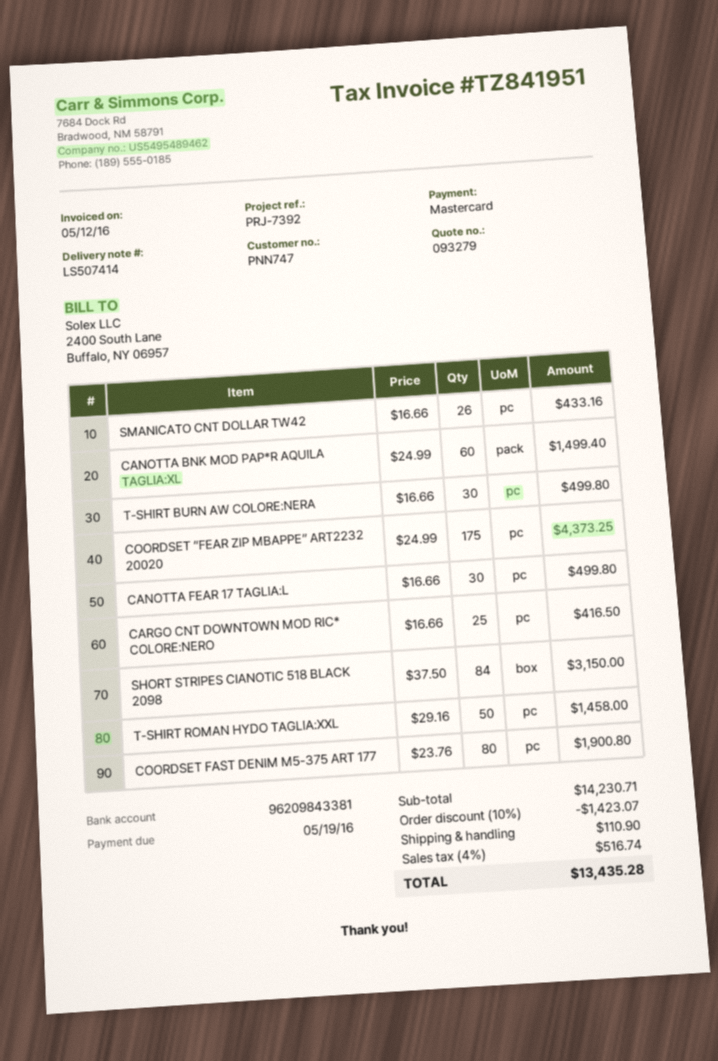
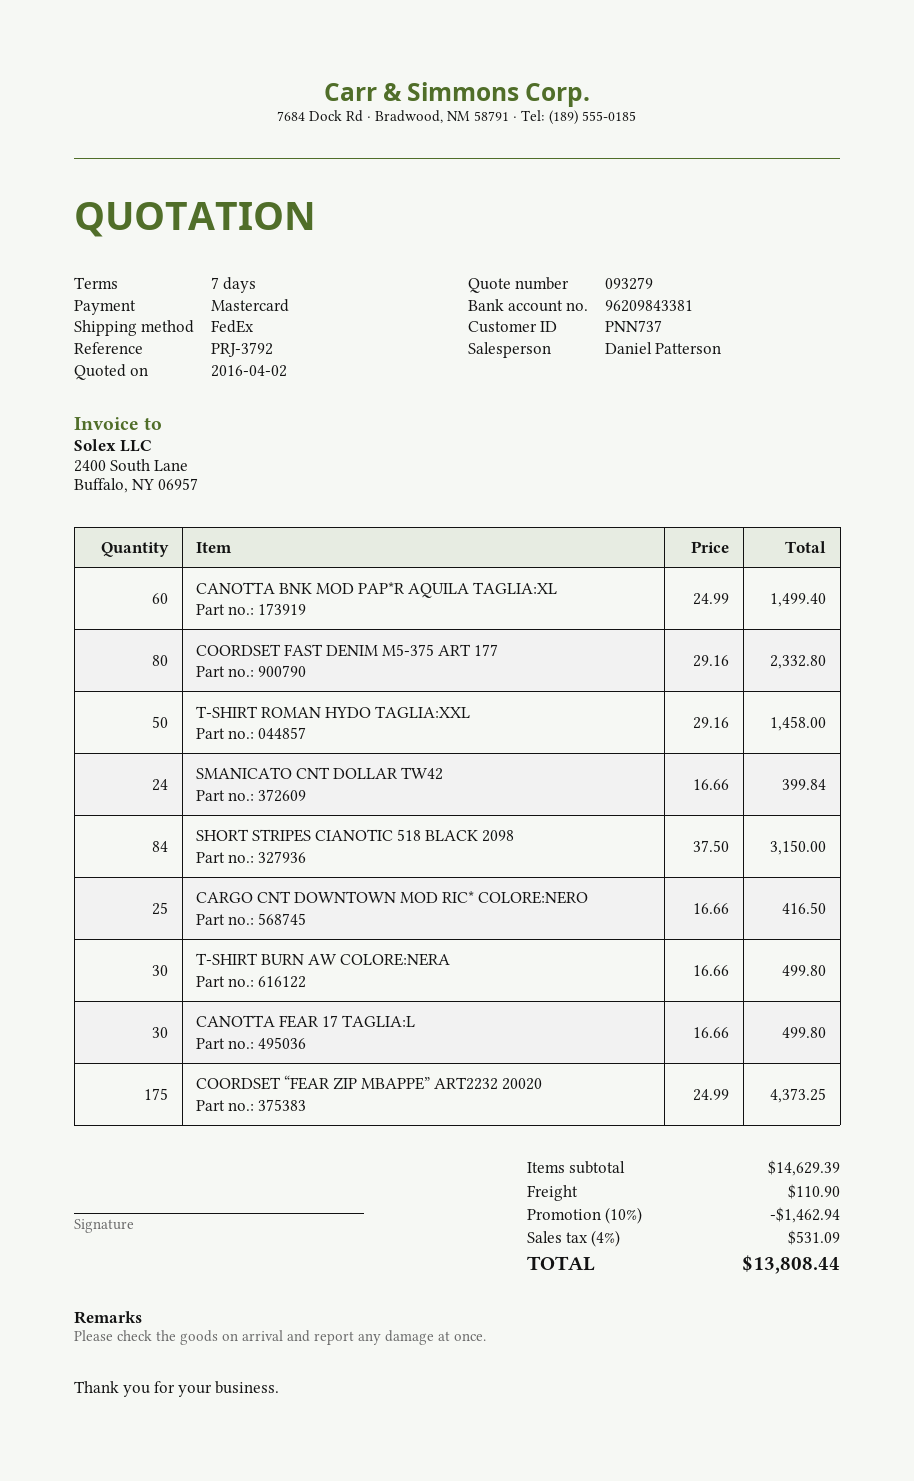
customer number: PNN747 -> PNN737
reference: PRJ-7392 -> PRJ-3792
SMANICATO CNT DOLLAR TW42: 26 x 16.66 = 433.16 -> 24 x 16.66 = 399.84
COORDSET FAST DENIM M5-375 ART 177: 80 x 23.76 = 1900.80 -> 80 x 29.16 = 2332.80
subtotal: 14230.71 -> 14629.39
discount: 10% = 1423.07 -> 10% = 1462.94
tax: 4% = 516.74 -> 4% = 531.09
total: 13435.28 -> 13808.44

